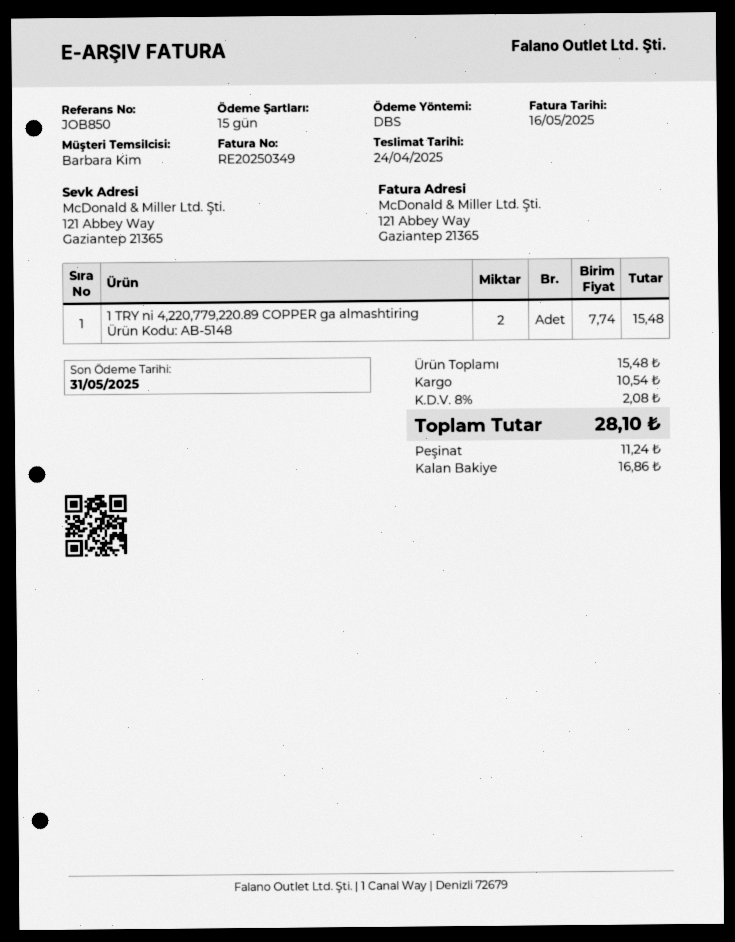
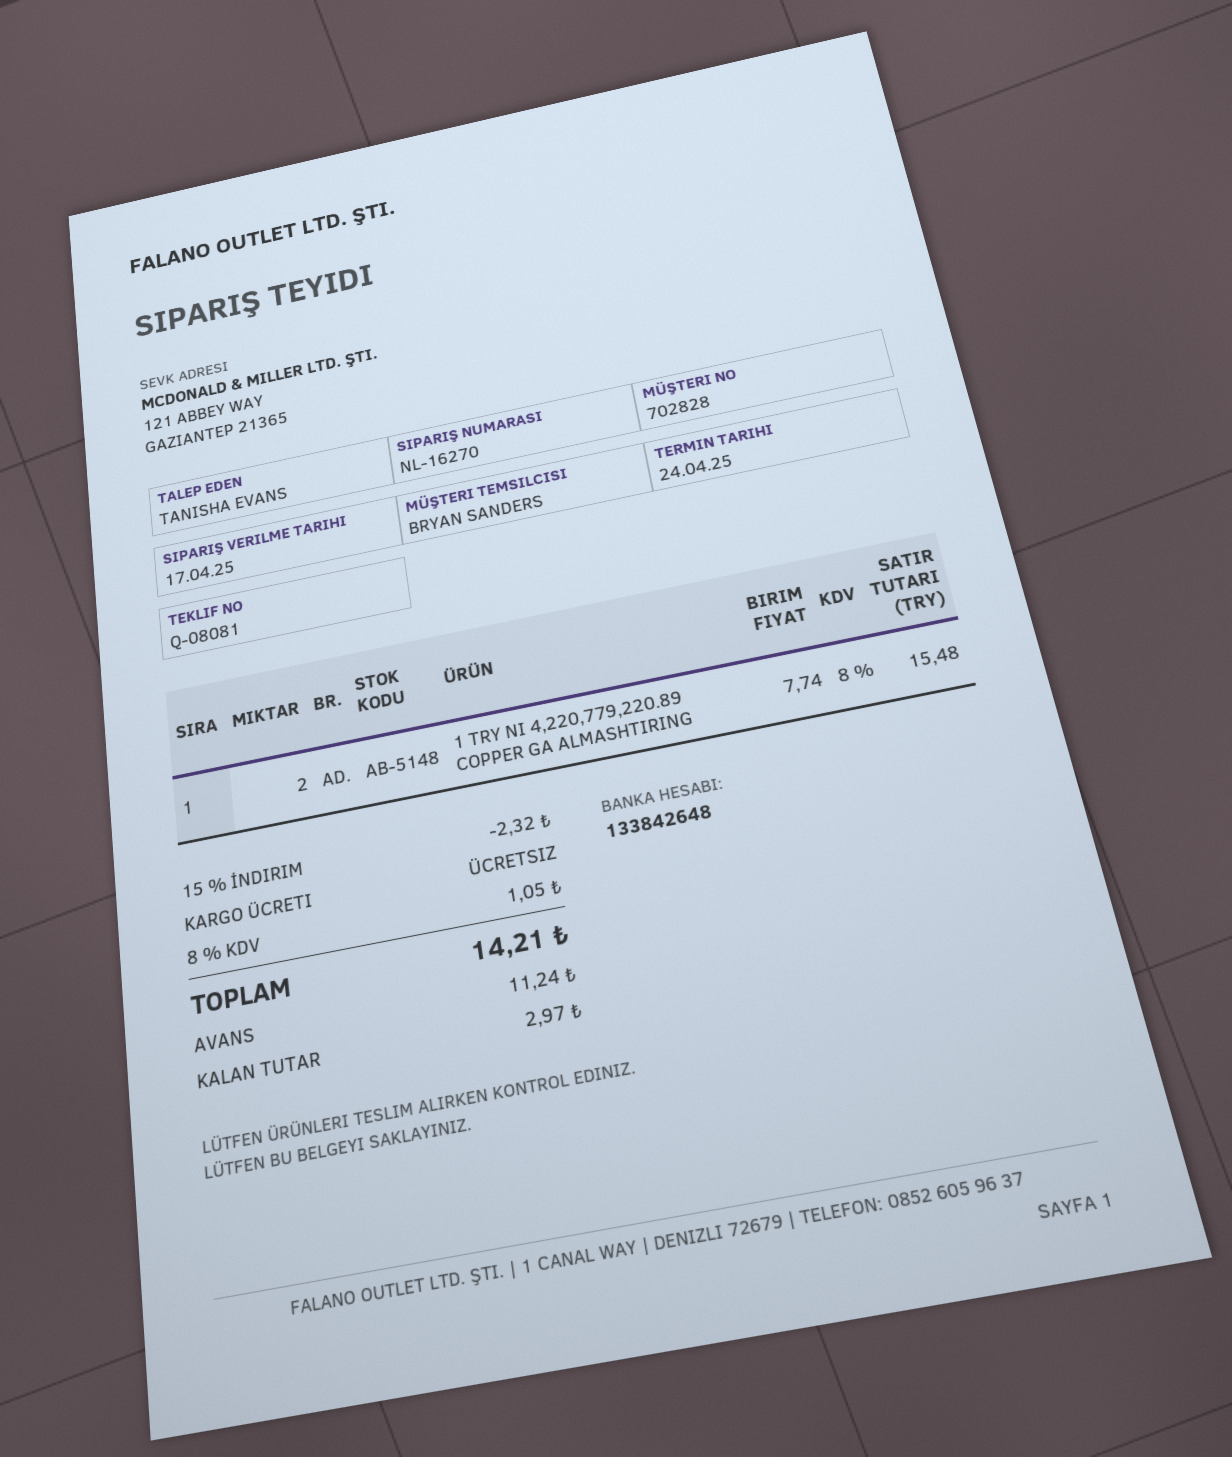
sales rep: Barbara Kim -> BRYAN SANDERS
discount: none -> 15% = 2.32
shipping: 10.54 -> 0.00
tax: 8% = 2.08 -> 8% = 1.05
total: 28.10 -> 14.21
balance: 16.86 -> 2.97

